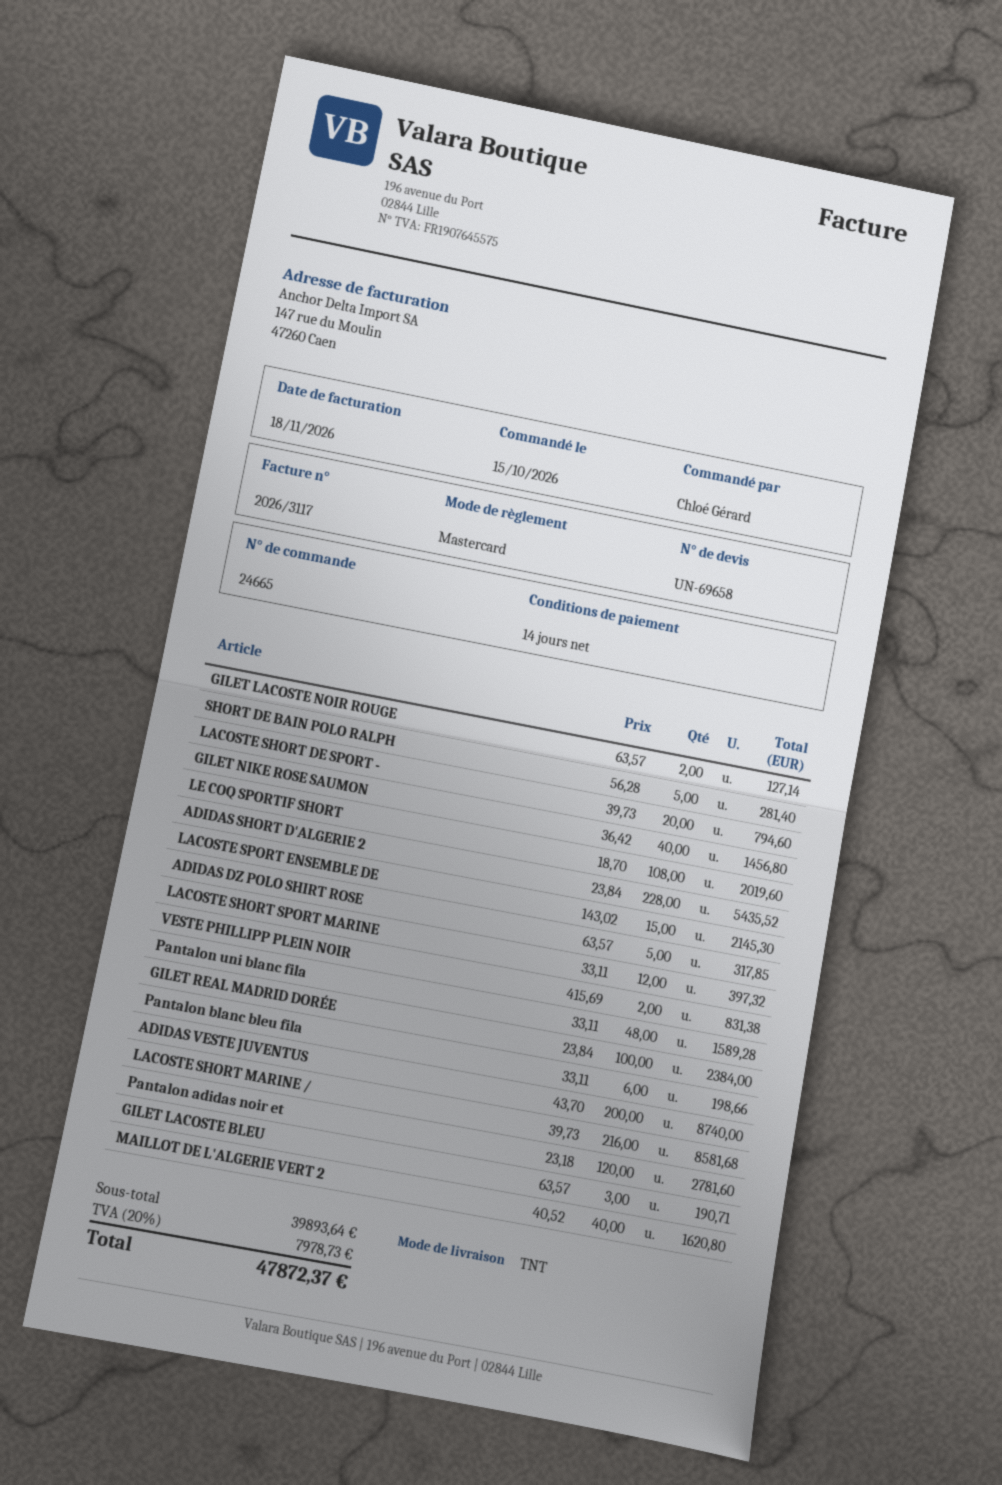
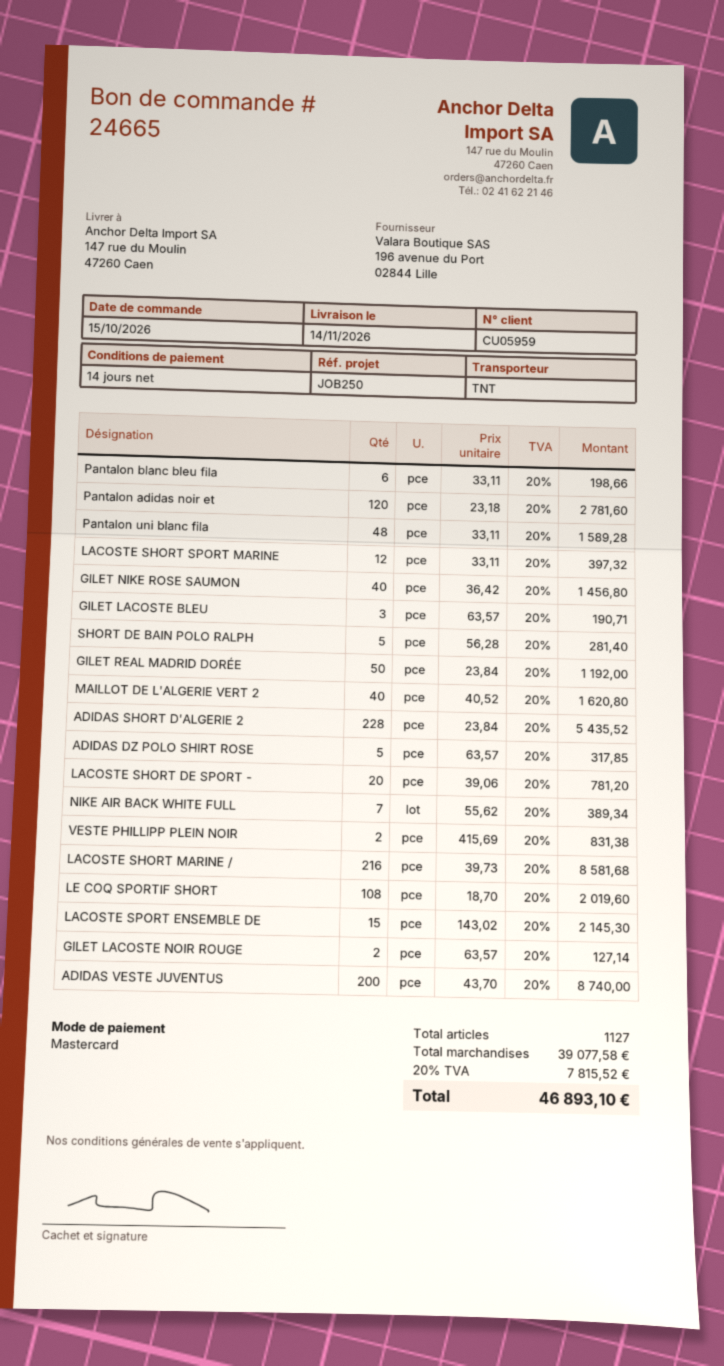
LACOSTE SHORT DE SPORT -: 20 x 39.73 = 794.60 -> 20 x 39.06 = 781.20
GILET REAL MADRID DORÉE: 100 x 23.84 = 2384.00 -> 50 x 23.84 = 1192.00
NIKE AIR BACK WHITE FULL: none -> 7 x 55.62 = 389.34
subtotal: 39893.64 -> 39077.58
tax: 20% = 7978.73 -> 20% = 7815.52
total: 47872.37 -> 46893.10

